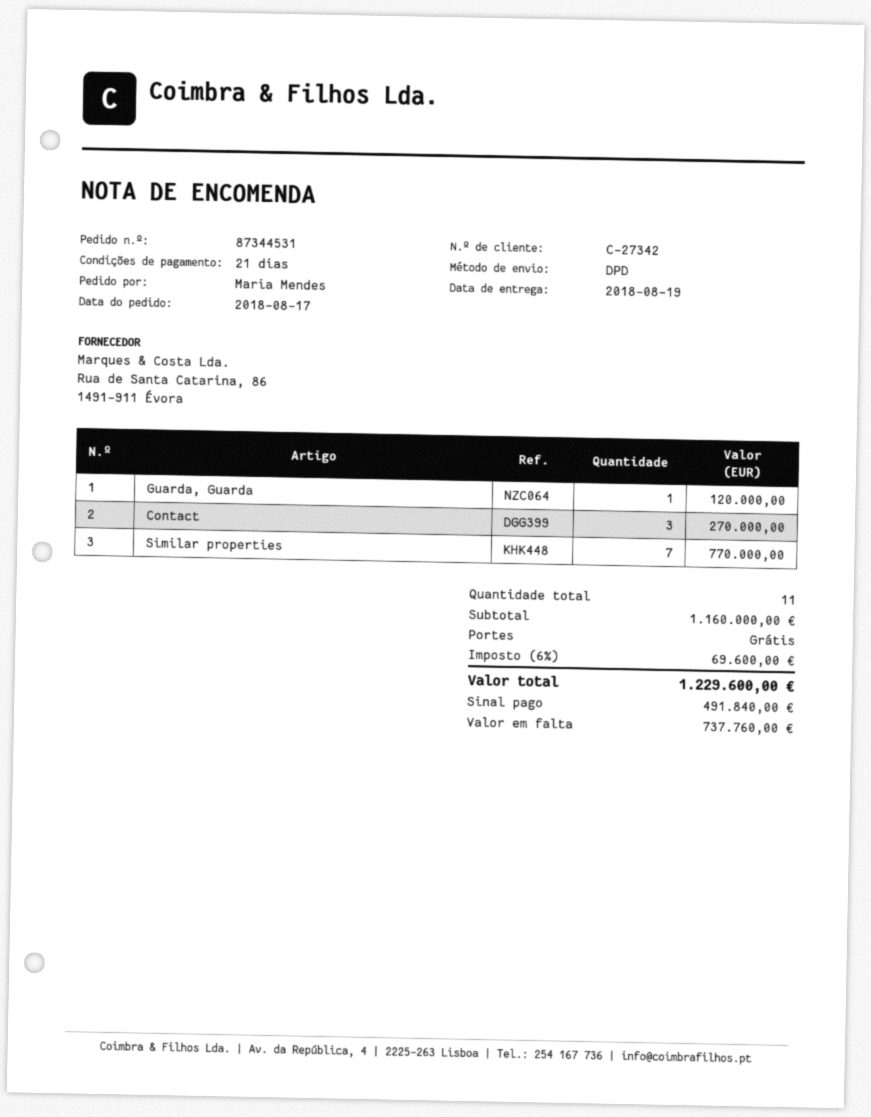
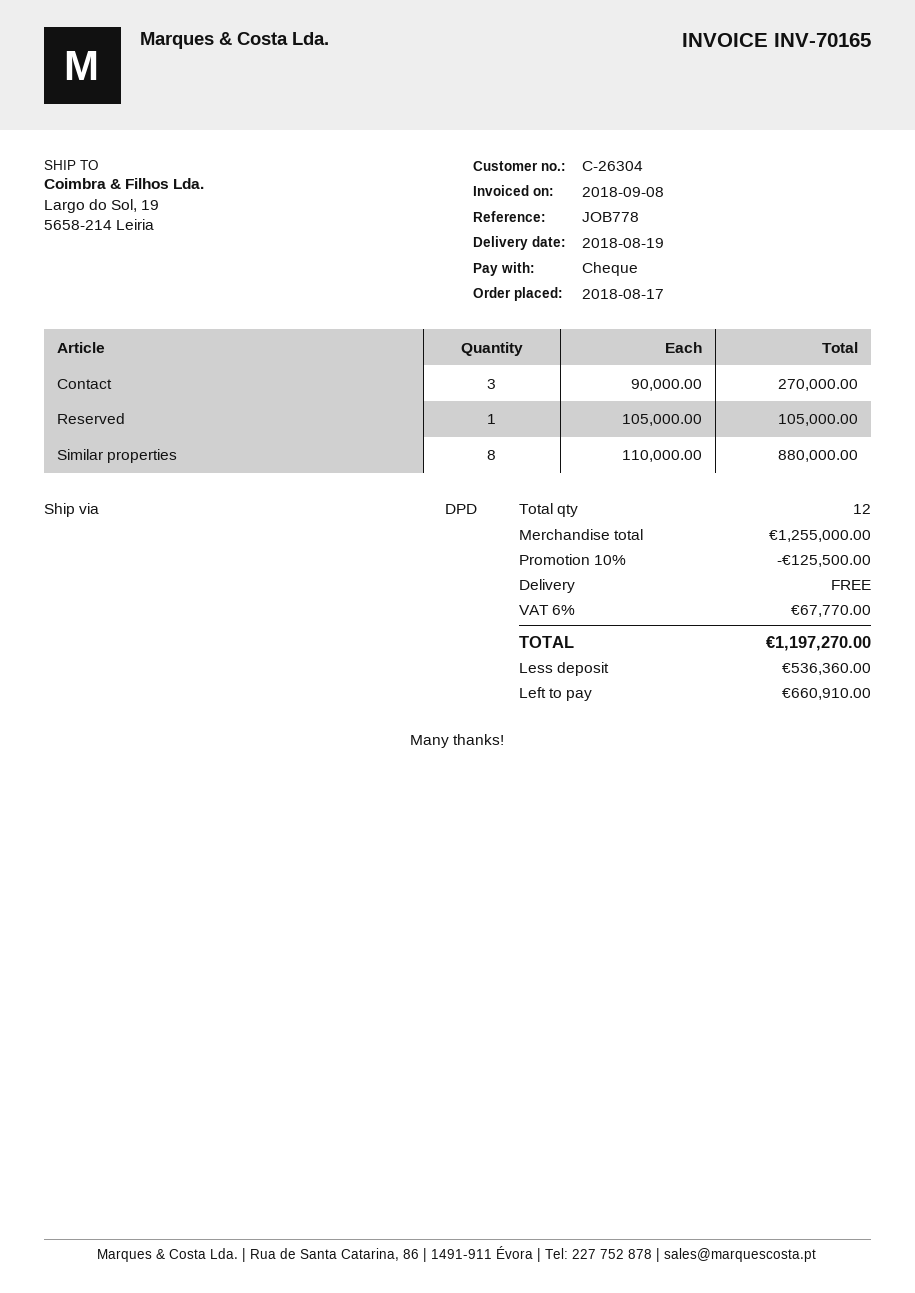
customer number: C-27342 -> C-26304
Guarda, Guarda: 1 for 120000.00 -> none
Similar properties: 7 for 770000.00 -> 8 for 880000.00
Reserved: none -> 1 for 105000.00
total quantity: 11 -> 12
subtotal: 1160000.00 -> 1255000.00
discount: none -> 10% = 125500.00
tax: 6% = 69600.00 -> 6% = 67770.00
total: 1229600.00 -> 1197270.00
deposit: 491840.00 -> 536360.00
balance: 737760.00 -> 660910.00

